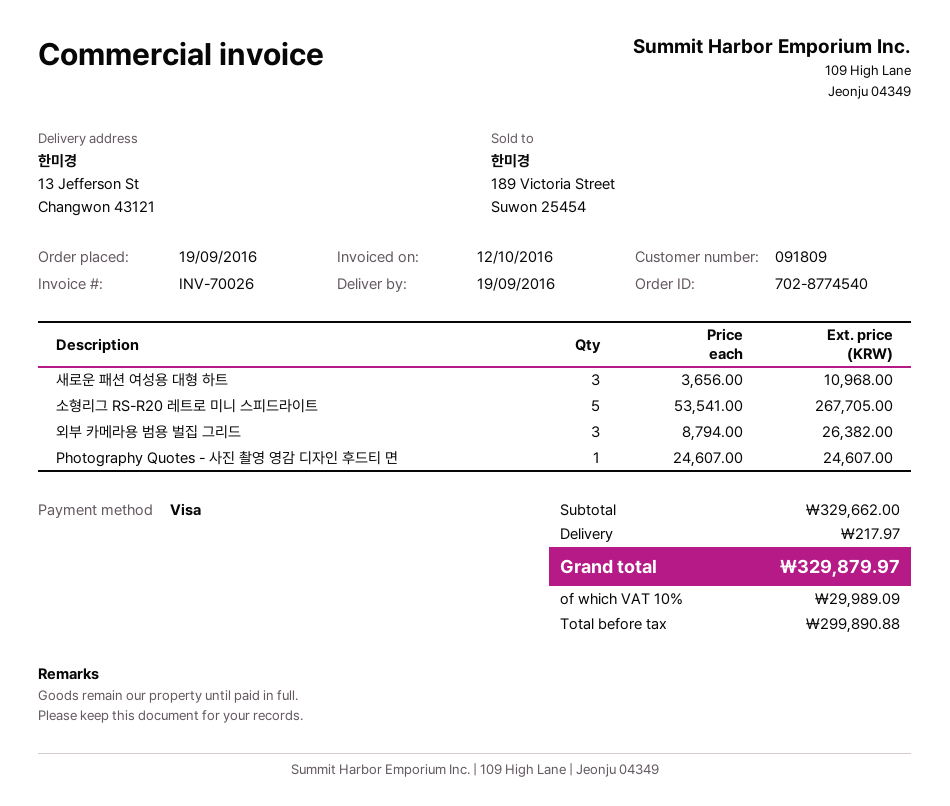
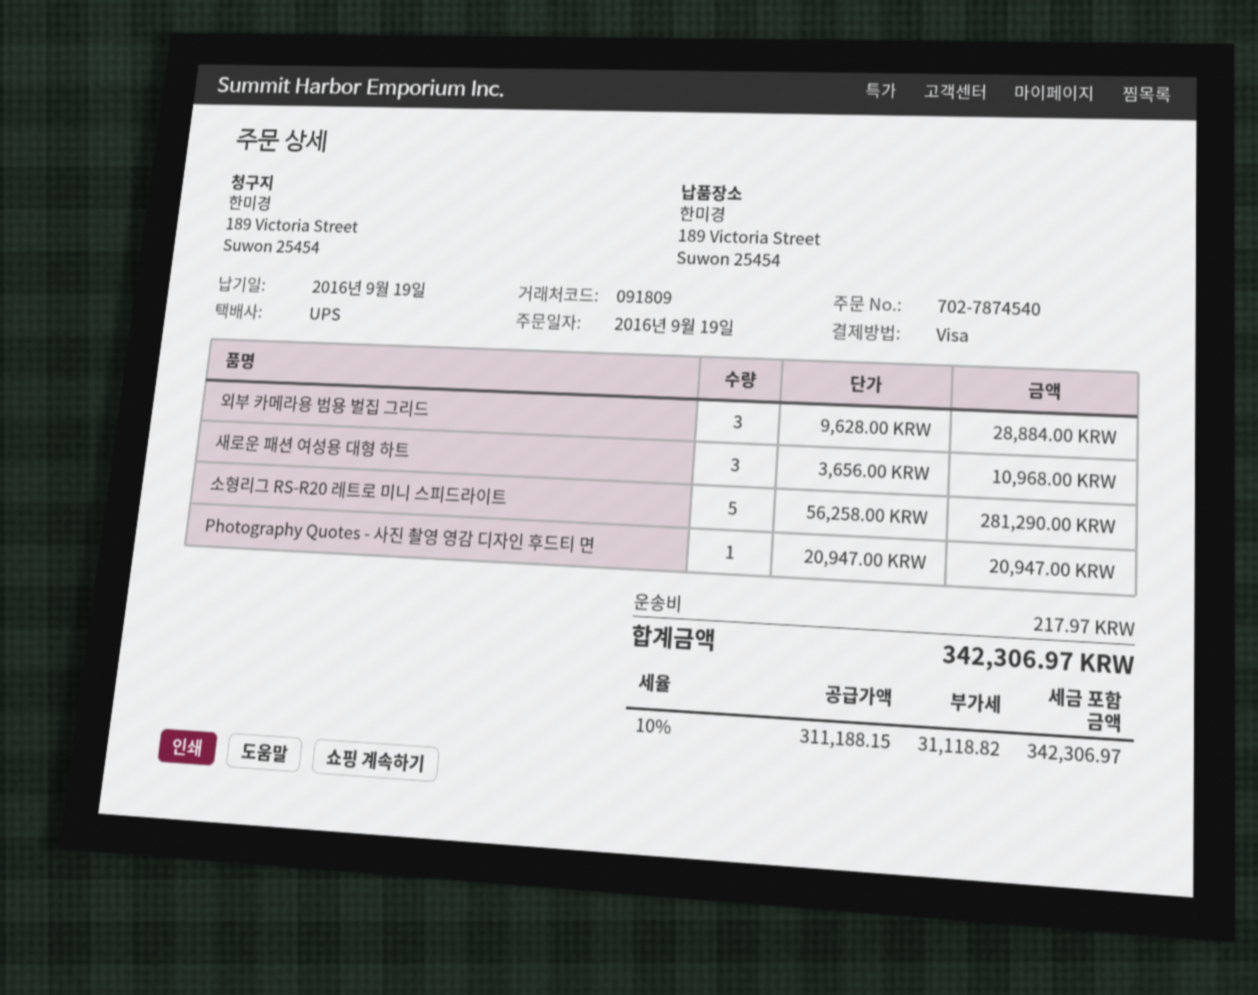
order number: 702-8774540 -> 702-7874540
ship to: 13 Jefferson St, Changwon 43121 -> 189 Victoria Street, Suwon 25454
소형리그 RS-R20 레트로 미니 스피드라이트: 5 x 53541.00 = 267705.00 -> 5 x 56258.00 = 281290.00
외부 카메라용 범용 벌집 그리드: 3 x 8794.00 = 26382.00 -> 3 x 9628.00 = 28884.00
Photography Quotes - 사진 촬영 영감 디자인 후드티 면: 1 x 24607.00 = 24607.00 -> 1 x 20947.00 = 20947.00
net: 299890.88 -> 311188.15
tax: 10% = 29989.09 -> 10% = 31118.82
total: 329879.97 -> 342306.97

